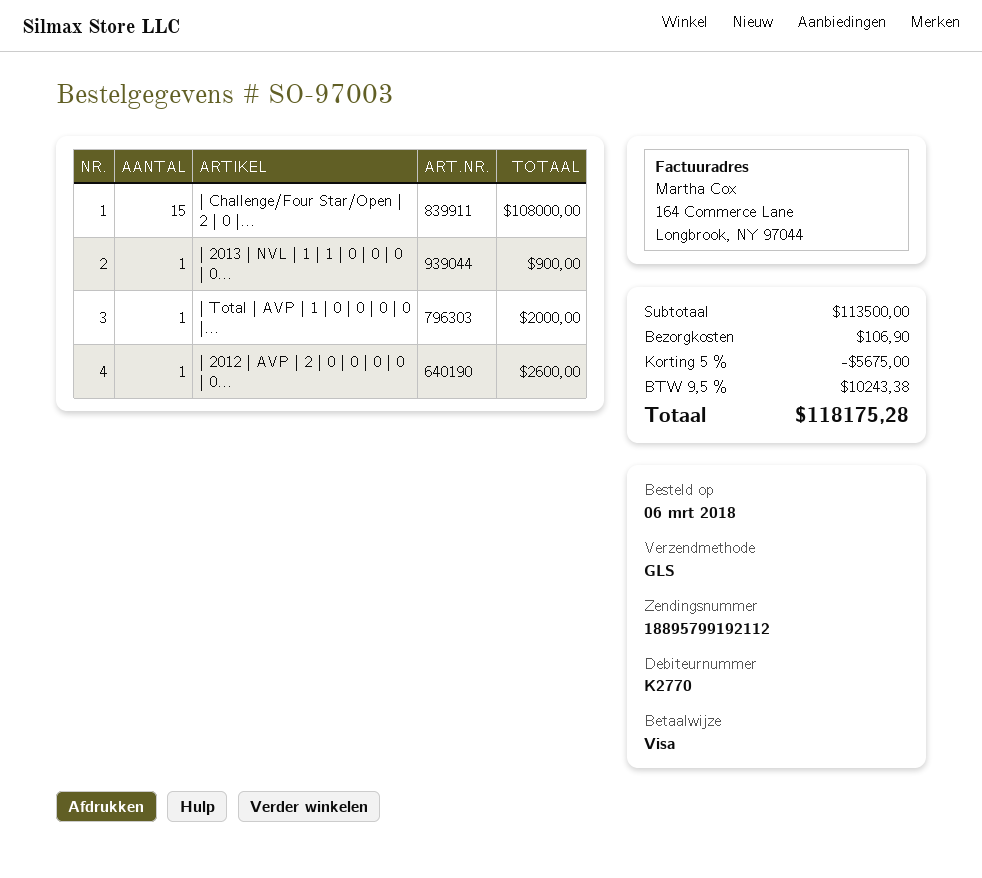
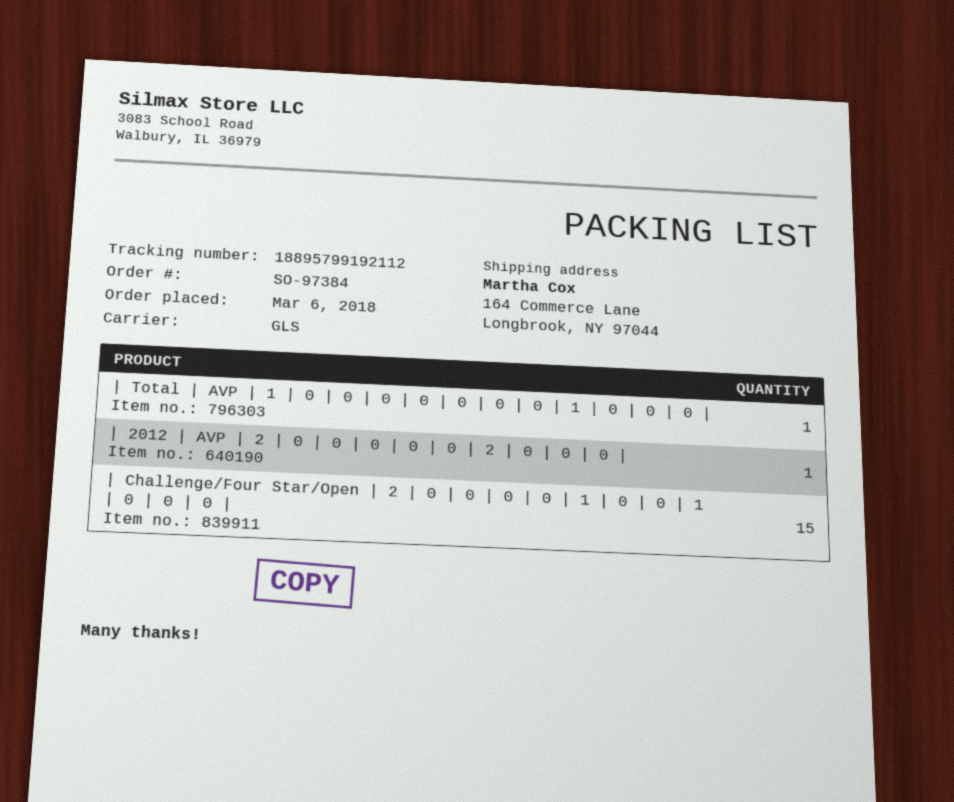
order number: SO-97003 -> SO-97384
| 2013 | NVL | 1 | 1 | 0 | 0 | 0 | 0...: 1 -> none

